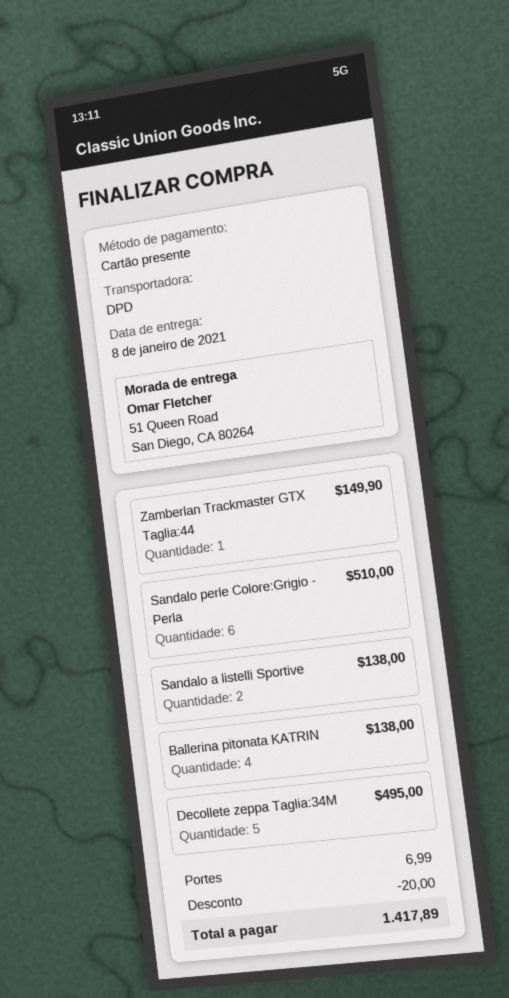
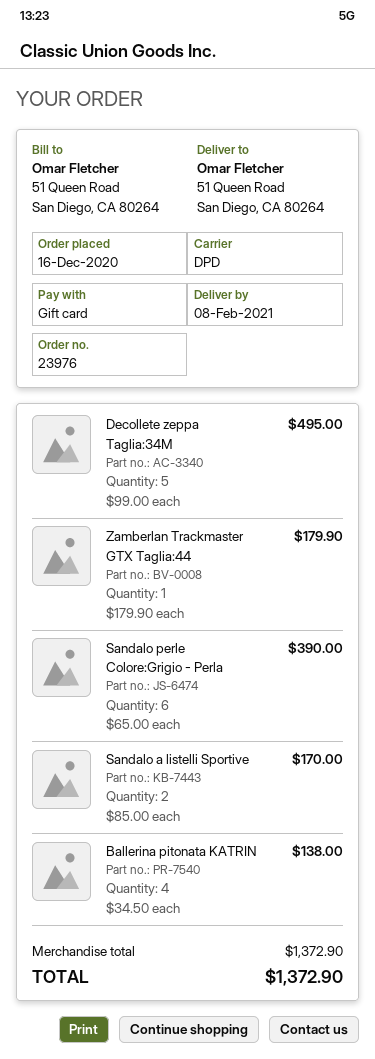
delivery date: 2021-01-08 -> 2021-02-08
Zamberlan Trackmaster GTX Taglia:44: 1 for 149.90 -> 1 for 179.90
Sandalo perle Colore:Grigio - Perla: 6 for 510.00 -> 6 for 390.00
Sandalo a listelli Sportive: 2 for 138.00 -> 2 for 170.00
discount: 20.00 -> none
shipping: 6.99 -> none
total: 1417.89 -> 1372.90

